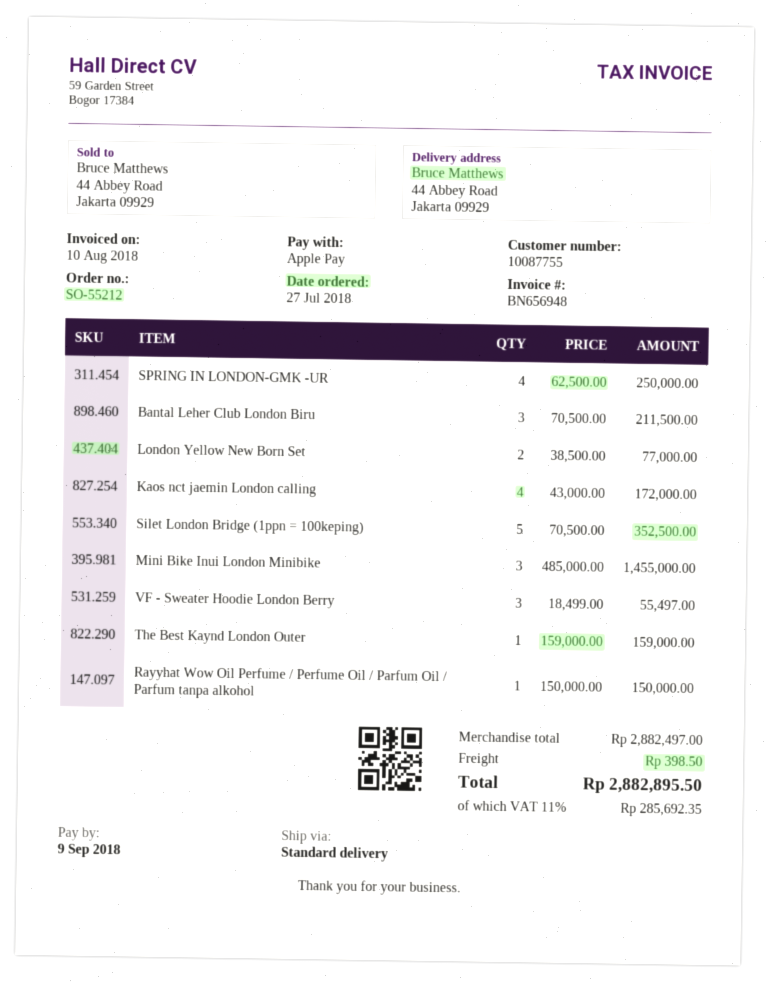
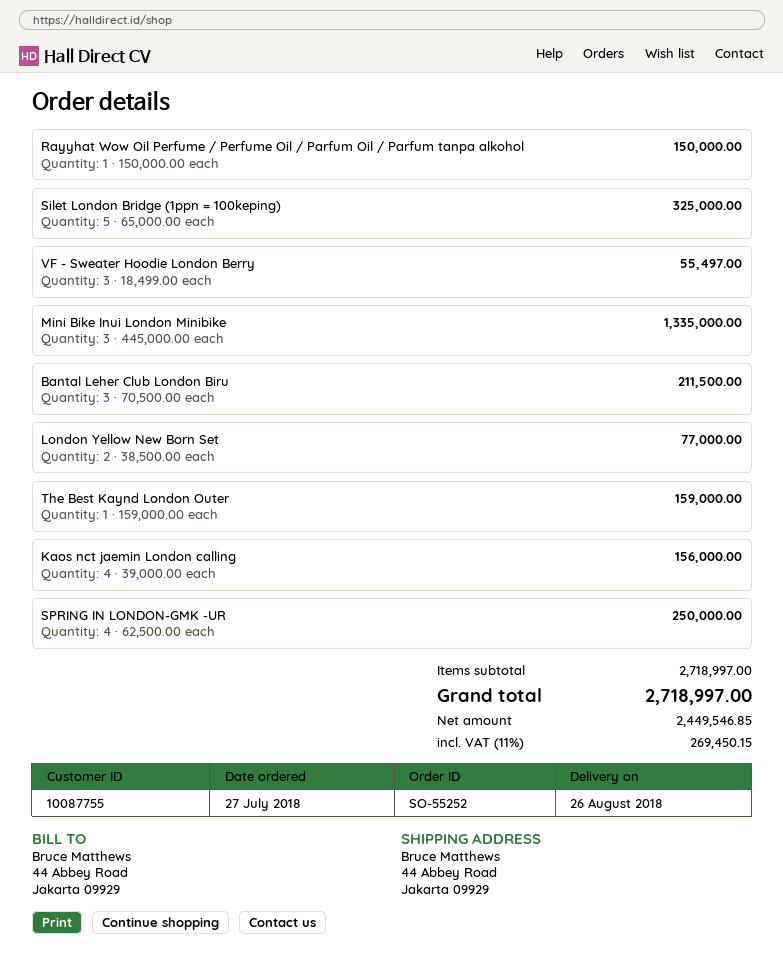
order number: SO-55212 -> SO-55252
Kaos nct jaemin London calling: 4 x 43000.00 = 172000.00 -> 4 x 39000.00 = 156000.00
Silet London Bridge (1ppn = 100keping): 5 x 70500.00 = 352500.00 -> 5 x 65000.00 = 325000.00
Mini Bike Inui London Minibike: 3 x 485000.00 = 1455000.00 -> 3 x 445000.00 = 1335000.00
subtotal: 2882497.00 -> 2718997.00
shipping: 398.50 -> none
tax: 11% = 285692.35 -> 11% = 269450.15
total: 2882895.50 -> 2718997.00

